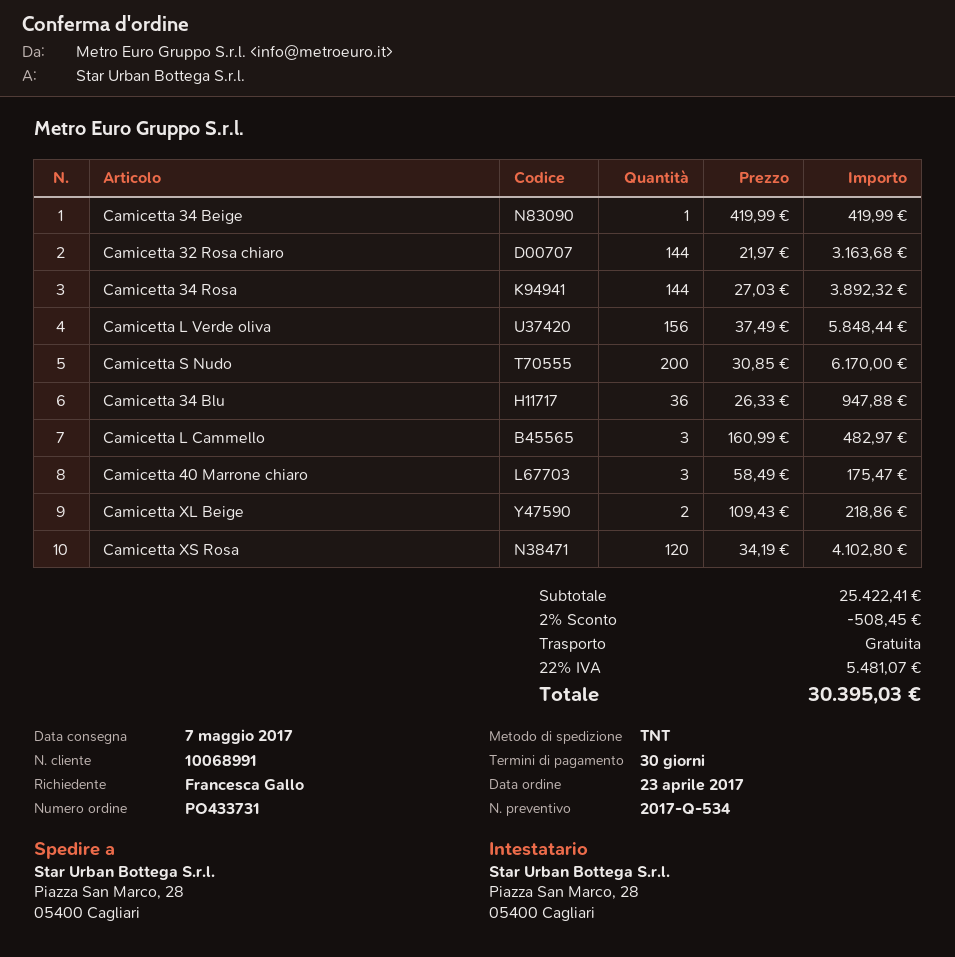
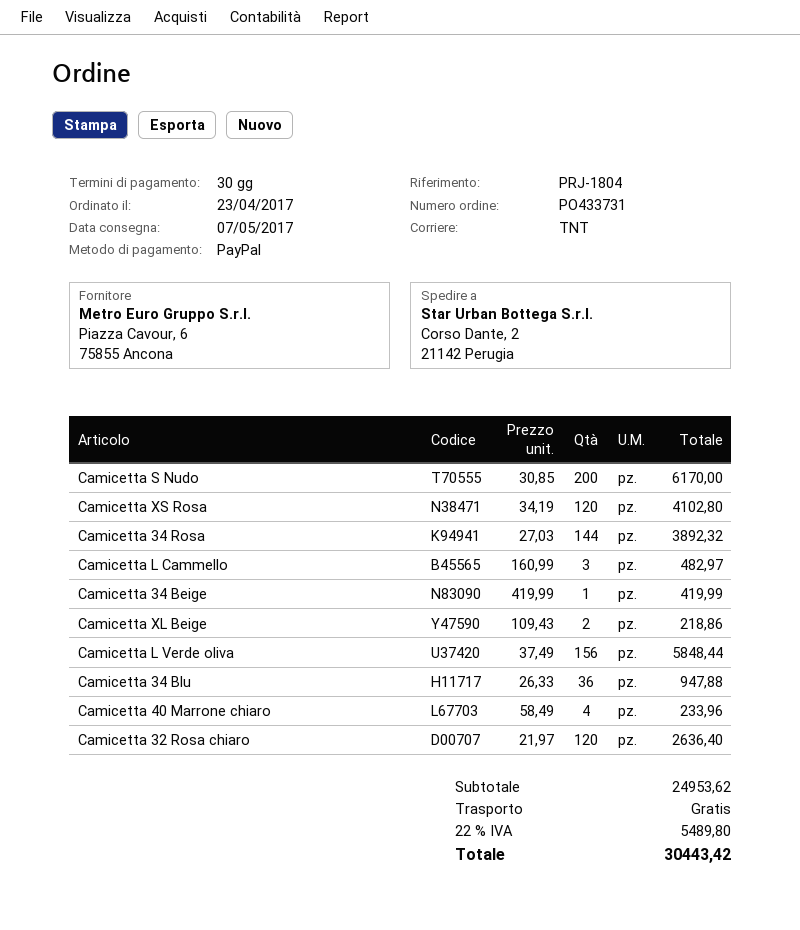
ship to: Piazza San Marco, 28, 05400 Cagliari -> Corso Dante, 2, 21142 Perugia
Camicetta 32 Rosa chiaro: 144 x 21.97 = 3163.68 -> 120 x 21.97 = 2636.40
Camicetta 40 Marrone chiaro: 3 x 58.49 = 175.47 -> 4 x 58.49 = 233.96
subtotal: 25422.41 -> 24953.62
discount: 2% = 508.45 -> none
tax: 22% = 5481.07 -> 22% = 5489.80
total: 30395.03 -> 30443.42

